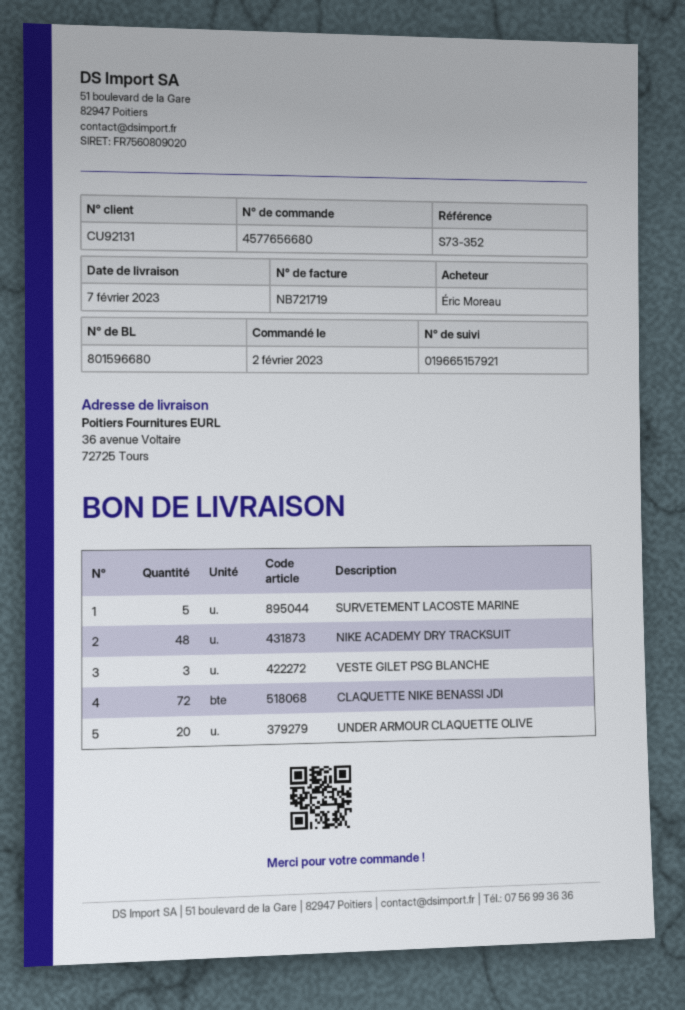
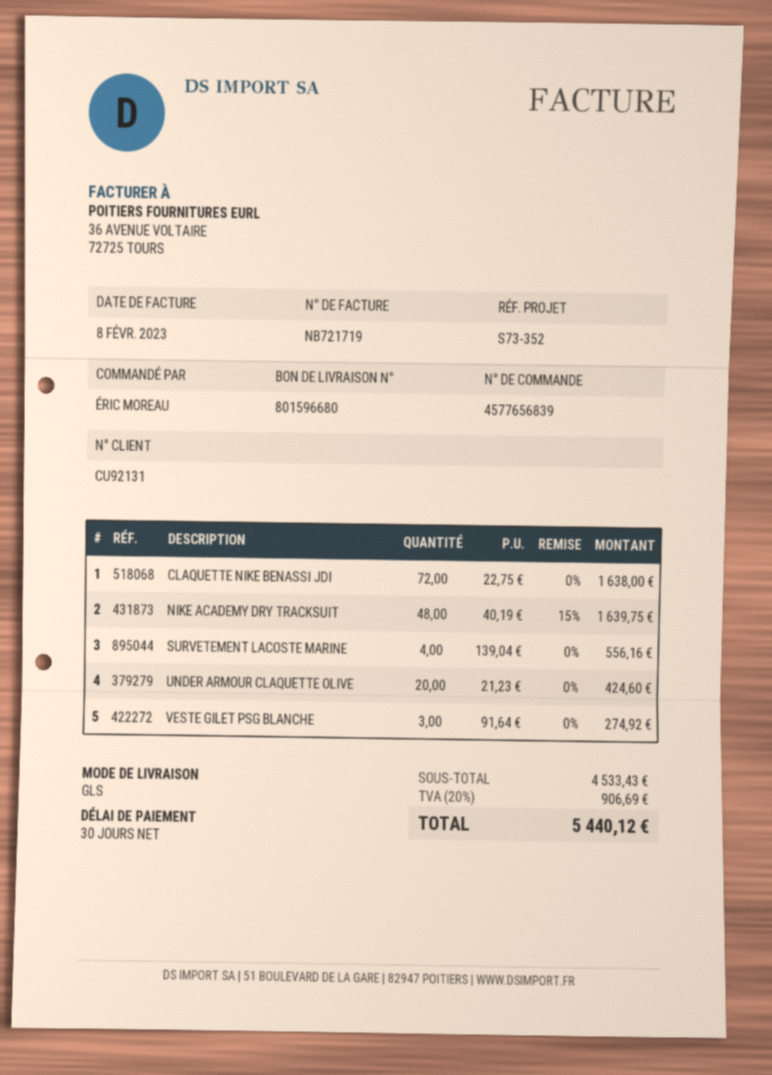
order number: 4577656680 -> 4577656839
SURVETEMENT LACOSTE MARINE: 5 -> 4

